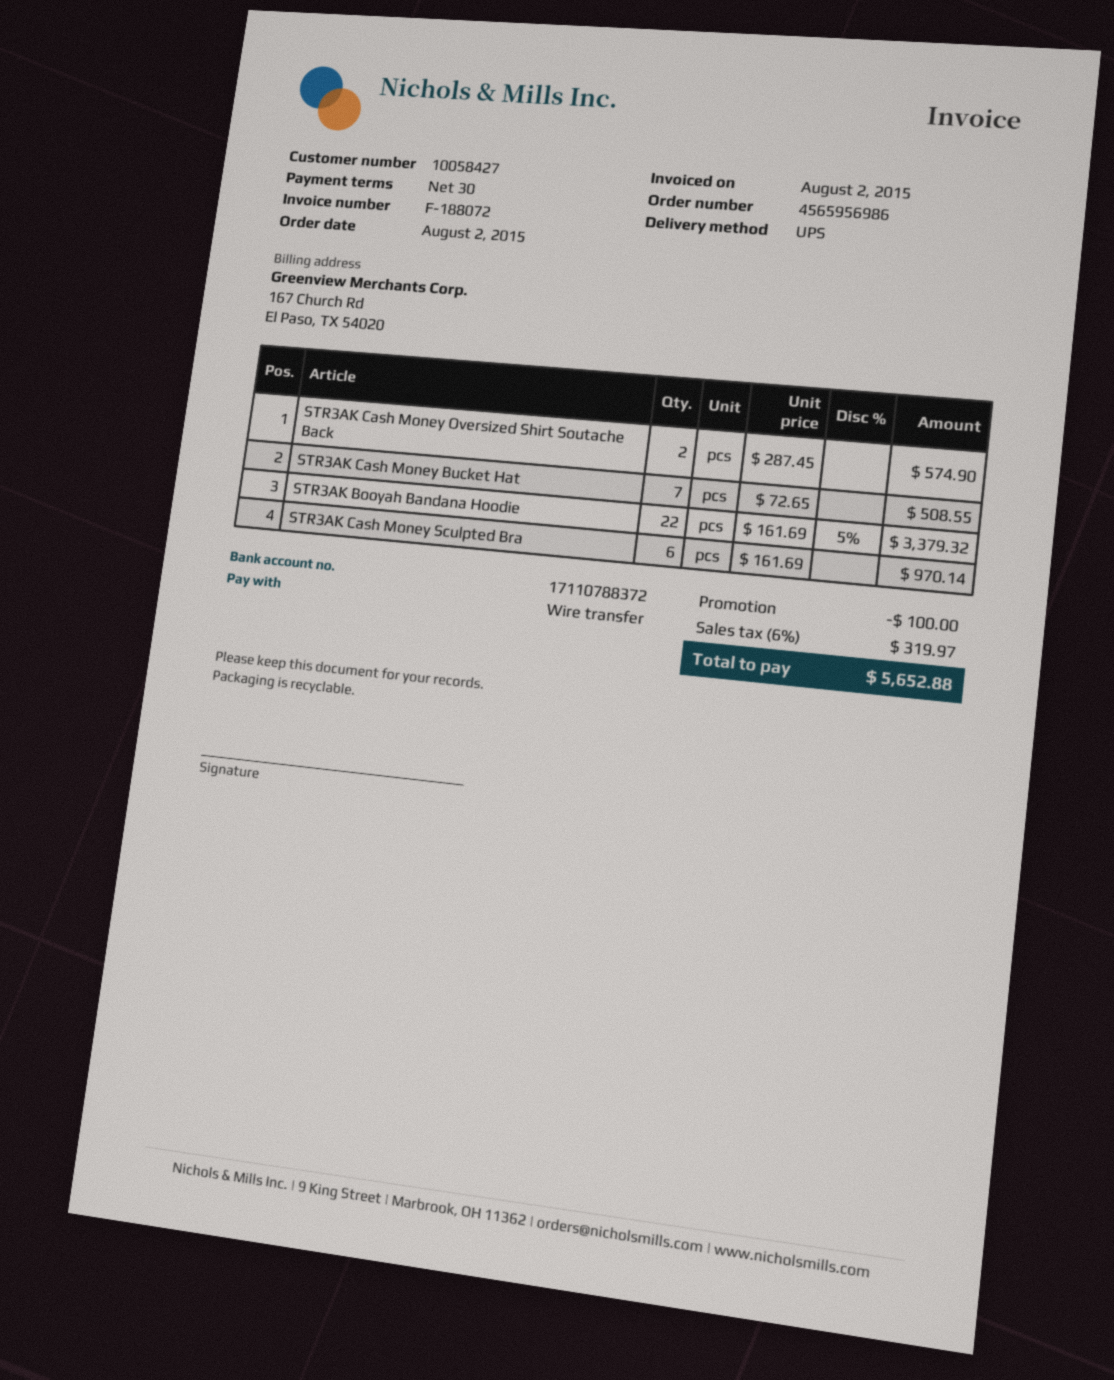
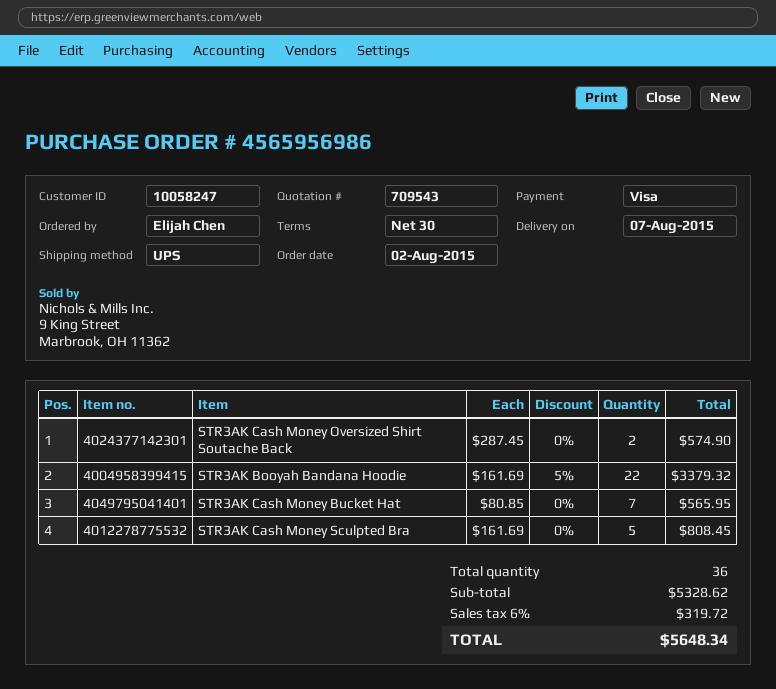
customer number: 10058427 -> 10058247
payment method: bank transfer -> Visa
STR3AK Cash Money Bucket Hat: 7 x 72.65 = 508.55 -> 7 x 80.85 = 565.95
STR3AK Cash Money Sculpted Bra: 6 x 161.69 = 970.14 -> 5 x 161.69 = 808.45
discount: 100.00 -> none
tax: 6% = 319.97 -> 6% = 319.72
total: 5652.88 -> 5648.34

